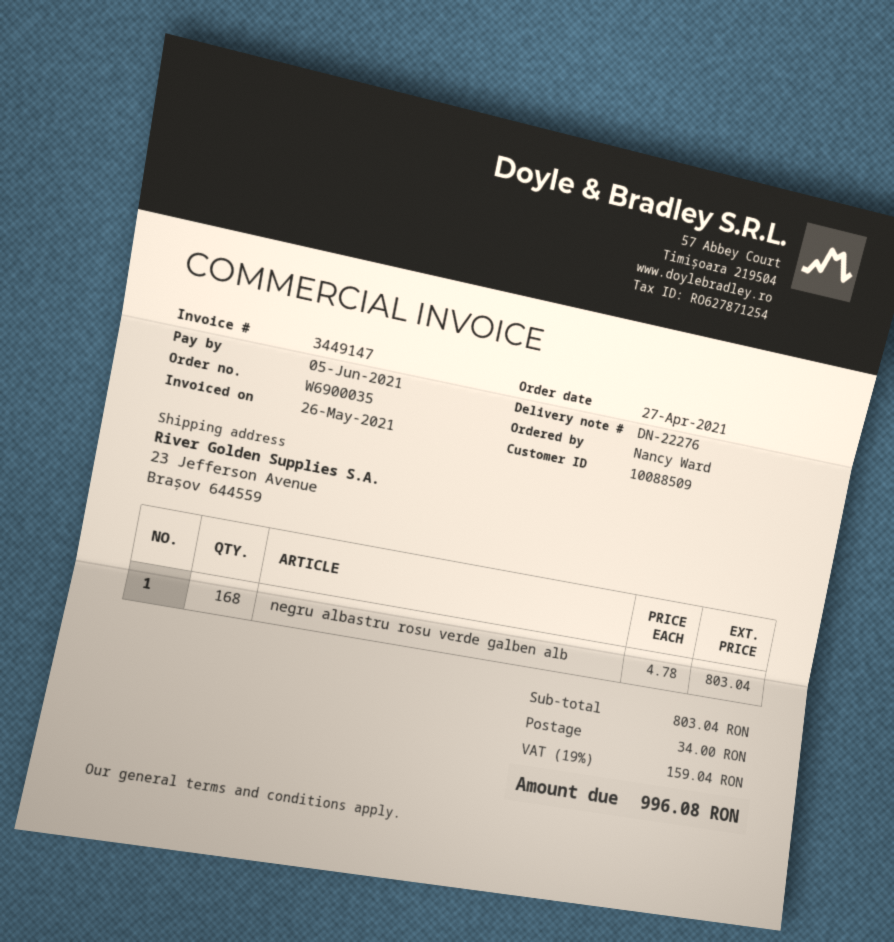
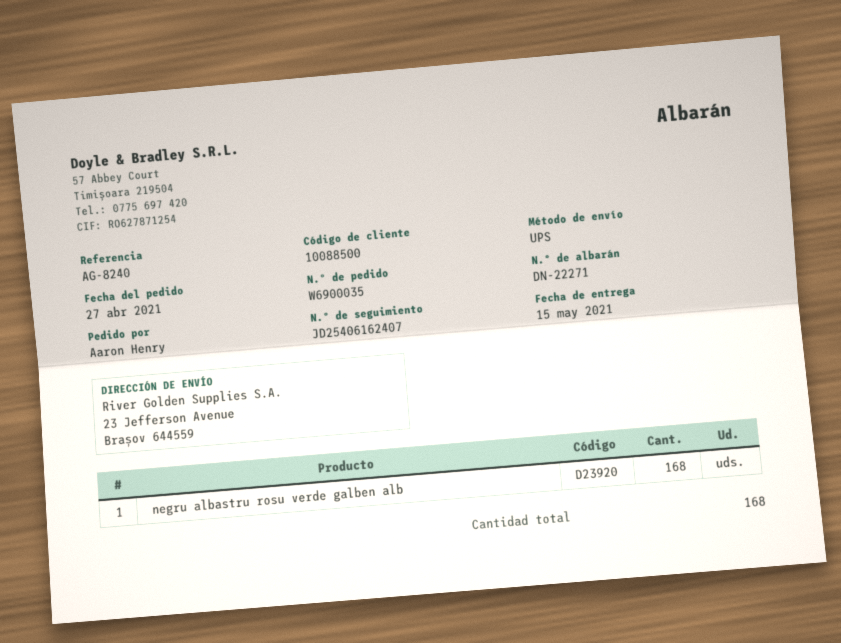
delivery note number: DN-22276 -> DN-22271
customer number: 10088509 -> 10088500
ordered by: Nancy Ward -> Aaron Henry

